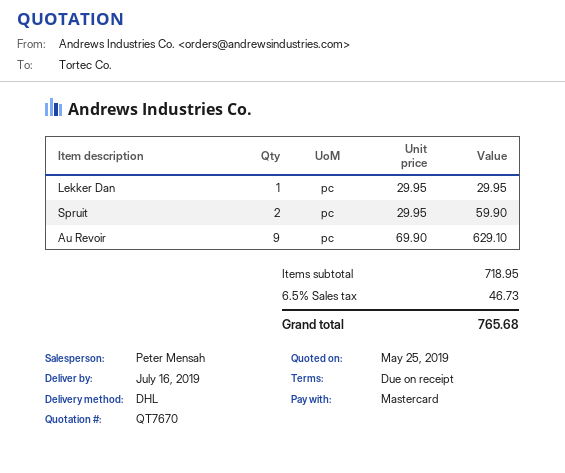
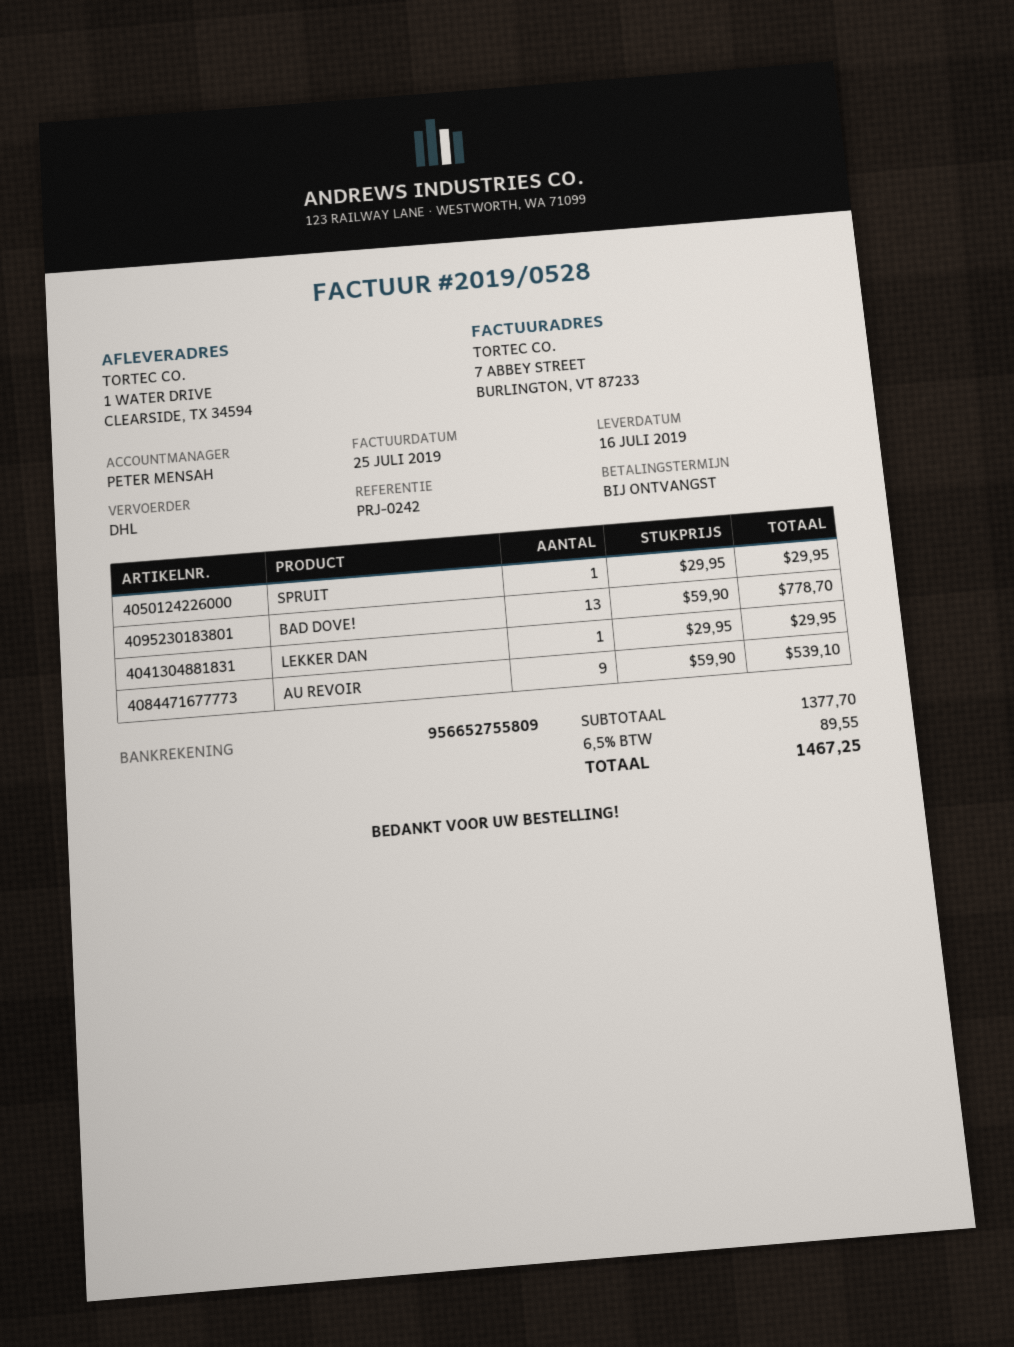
Spruit: 2 x 29.95 = 59.90 -> 1 x 29.95 = 29.95
Au Revoir: 9 x 69.90 = 629.10 -> 9 x 59.90 = 539.10
BAD DOVE!: none -> 13 x 59.90 = 778.70
subtotal: 718.95 -> 1377.70
tax: 6.5% = 46.73 -> 6.5% = 89.55
total: 765.68 -> 1467.25

